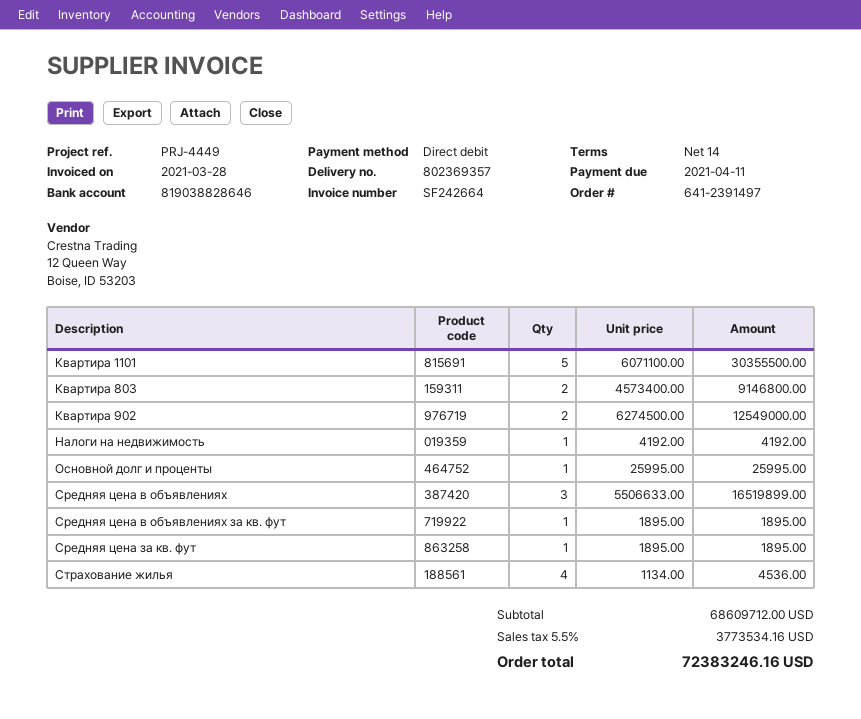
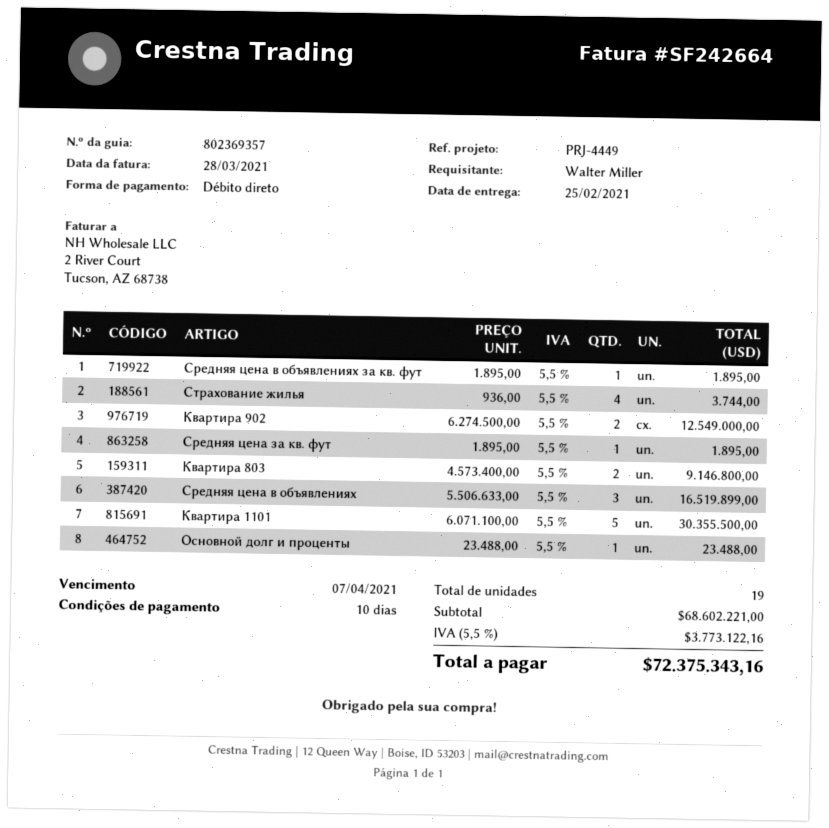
payment terms: 14 days -> 10 days
due date: 2021-04-11 -> 2021-04-07
Налоги на недвижимость: 1 x 4192.00 = 4192.00 -> none
Основной долг и проценты: 1 x 25995.00 = 25995.00 -> 1 x 23488.00 = 23488.00
Страхование жилья: 4 x 1134.00 = 4536.00 -> 4 x 936.00 = 3744.00
subtotal: 68609712.00 -> 68602221.00
tax: 5.5% = 3773534.16 -> 5.5% = 3773122.16
total: 72383246.16 -> 72375343.16

